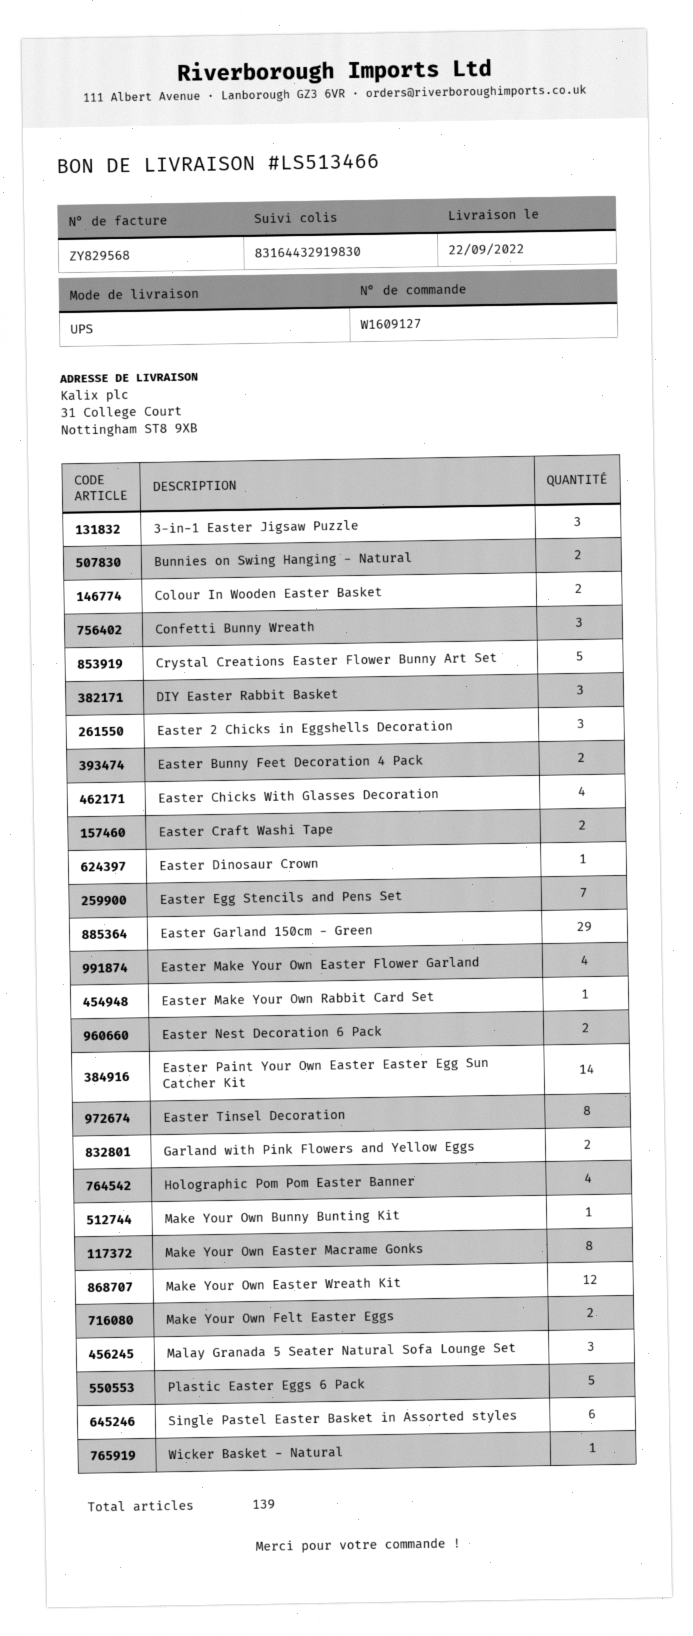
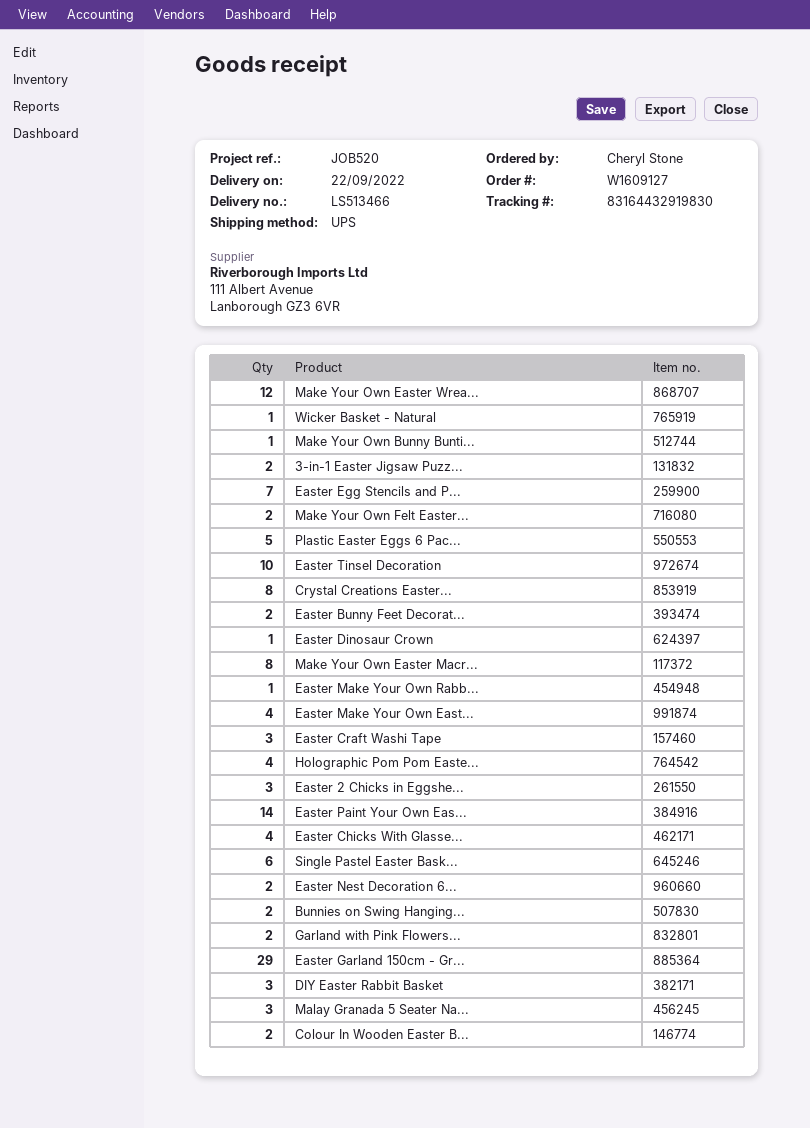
3-in-1 Easter Jigsaw Puzzle: 3 -> 2
Confetti Bunny Wreath: 3 -> none
Crystal Creations Easter Flower Bunny Art Set: 5 -> 8
Easter Craft Washi Tape: 2 -> 3
Easter Tinsel Decoration: 8 -> 10

